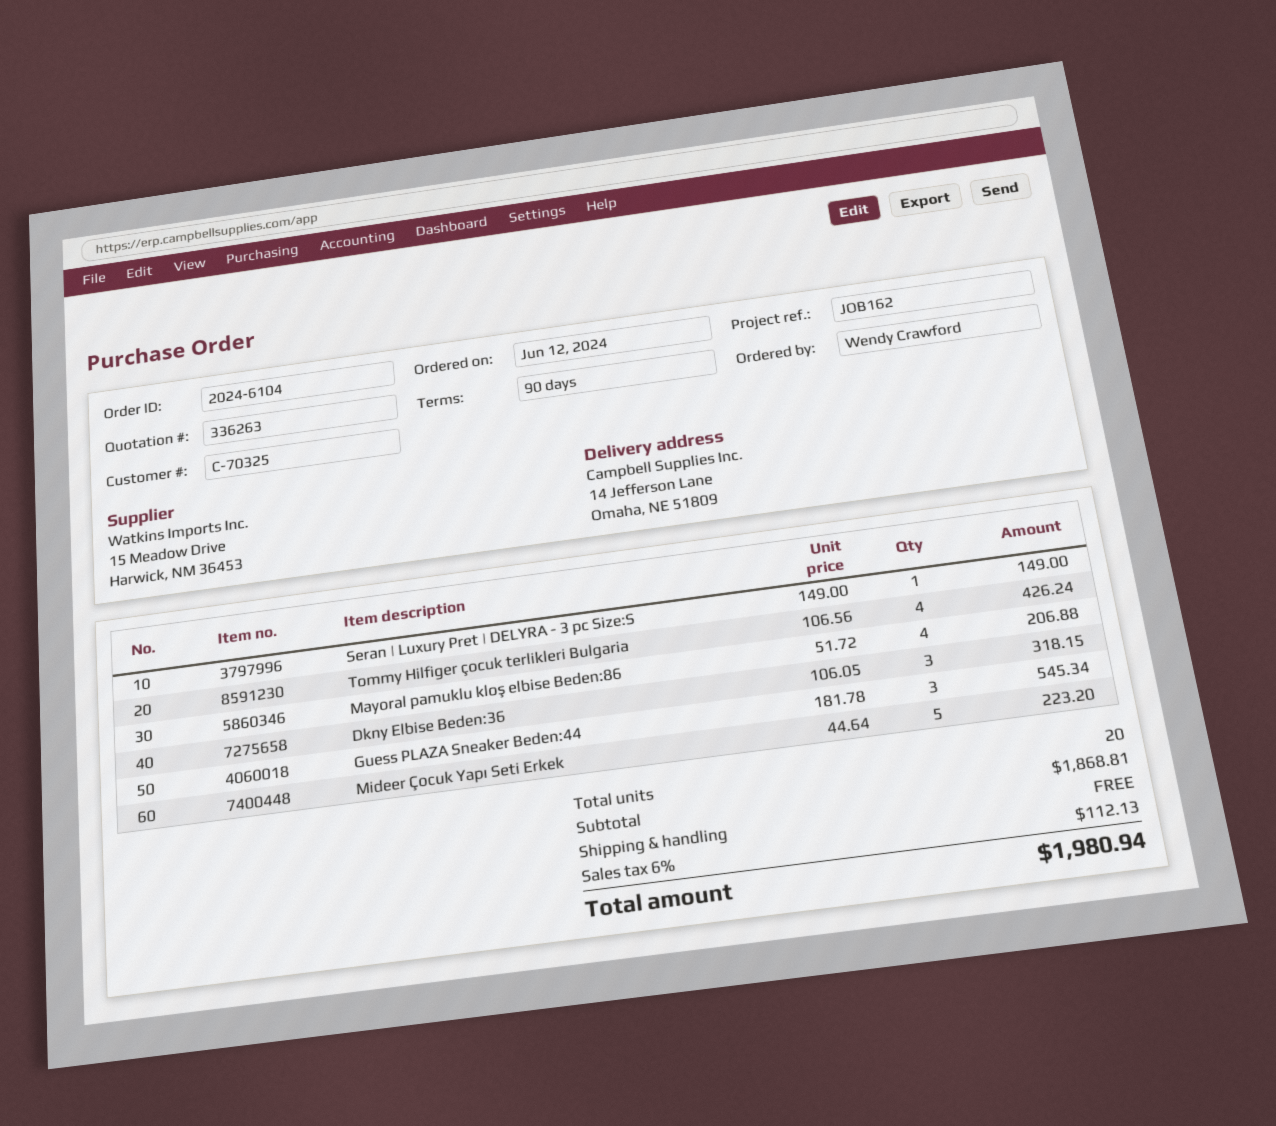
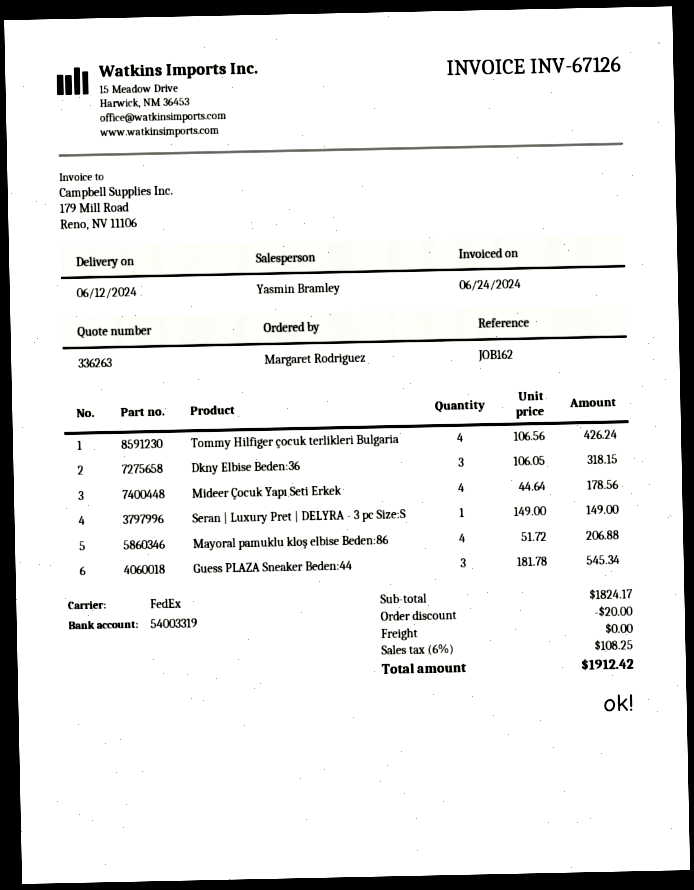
ordered by: Wendy Crawford -> Margaret Rodriguez
Mideer Çocuk Yapı Seti Erkek: 5 x 44.64 = 223.20 -> 4 x 44.64 = 178.56
subtotal: 1868.81 -> 1824.17
discount: none -> 20.00
tax: 6% = 112.13 -> 6% = 108.25
total: 1980.94 -> 1912.42

